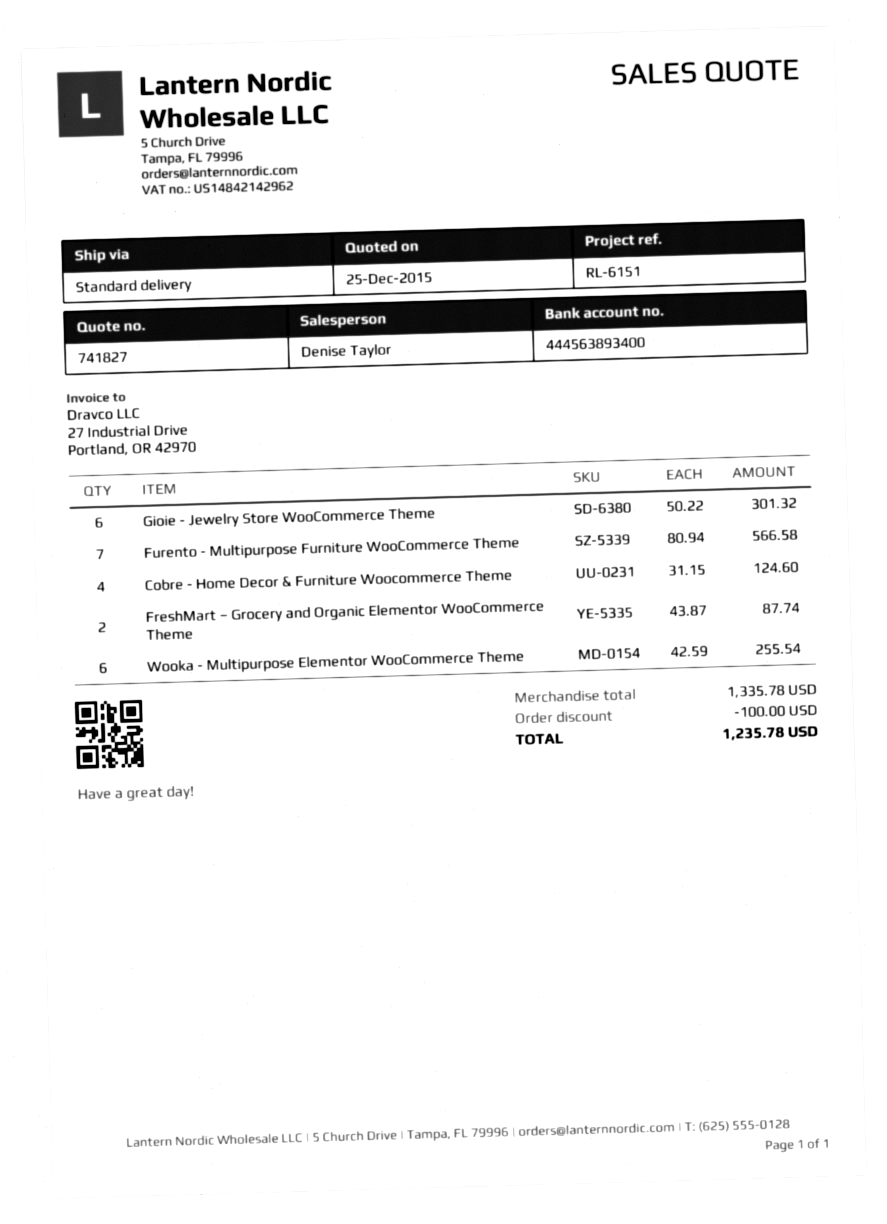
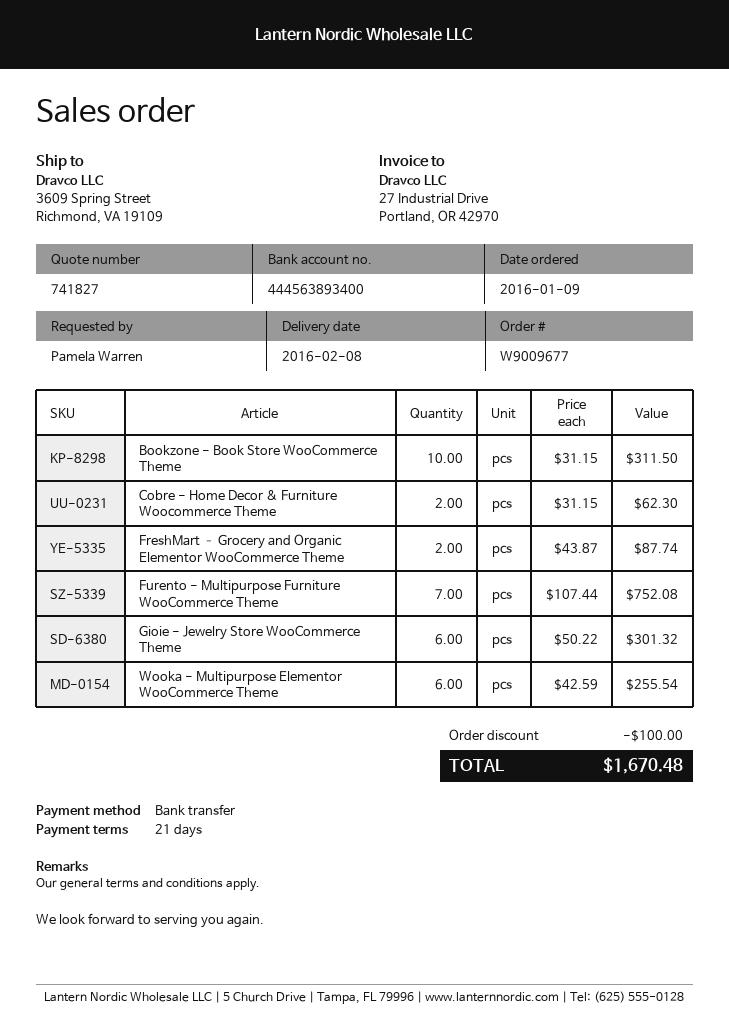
Furento - Multipurpose Furniture WooCommerce Theme: 7 x 80.94 = 566.58 -> 7 x 107.44 = 752.08
Cobre - Home Decor & Furniture Woocommerce Theme: 4 x 31.15 = 124.60 -> 2 x 31.15 = 62.30
Bookzone - Book Store WooCommerce Theme: none -> 10 x 31.15 = 311.50
total: 1235.78 -> 1670.48

